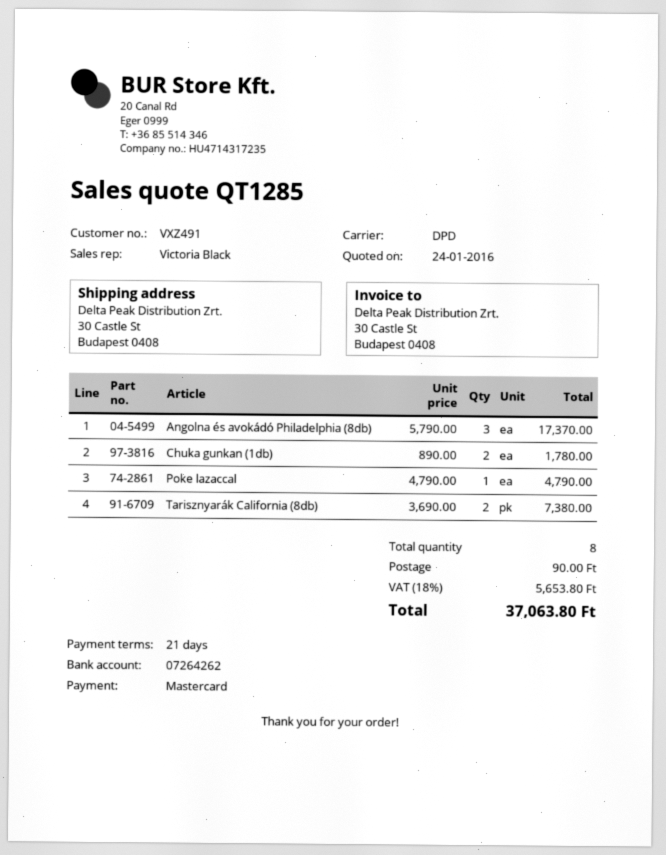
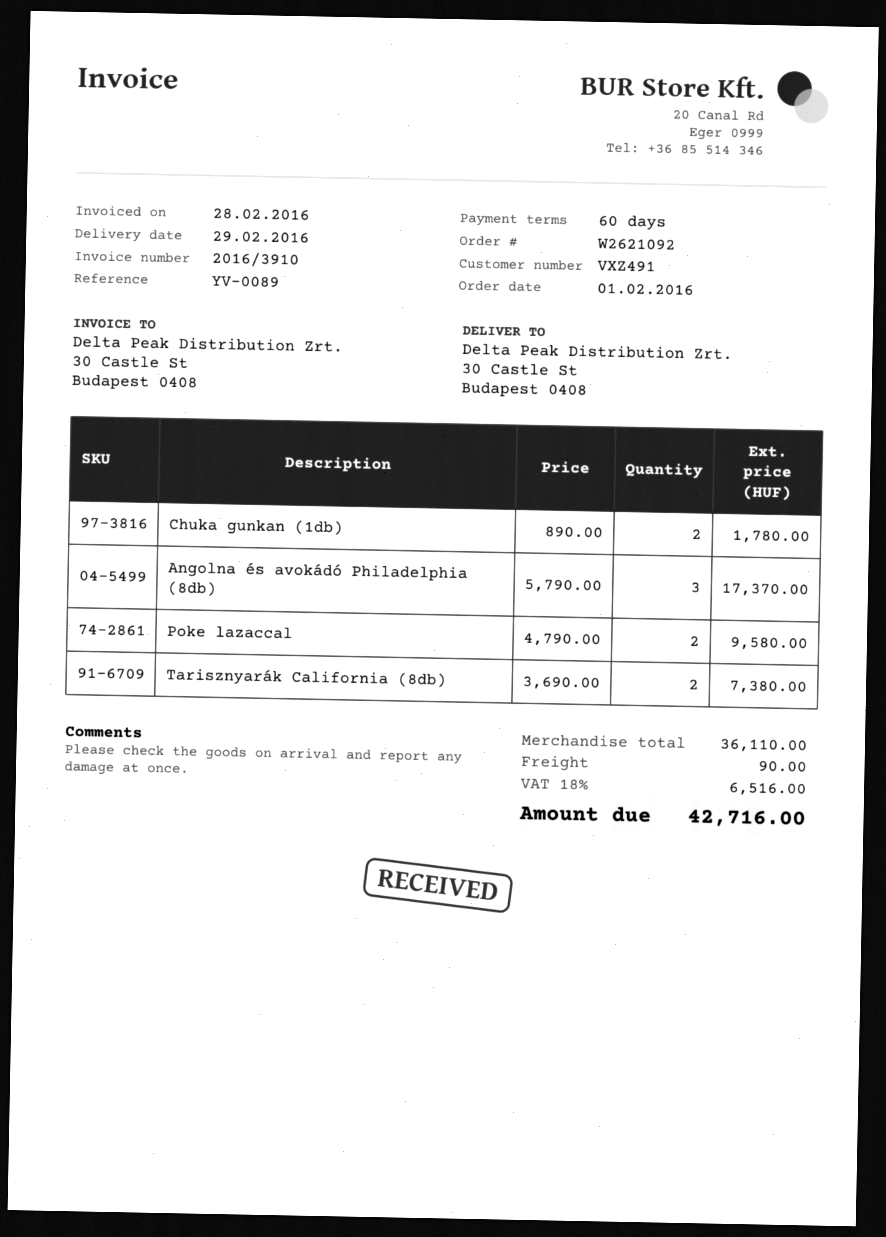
payment terms: 21 days -> 60 days
Poke lazaccal: 1 x 4790.00 = 4790.00 -> 2 x 4790.00 = 9580.00
tax: 18% = 5653.80 -> 18% = 6516.00
total: 37063.80 -> 42716.00

